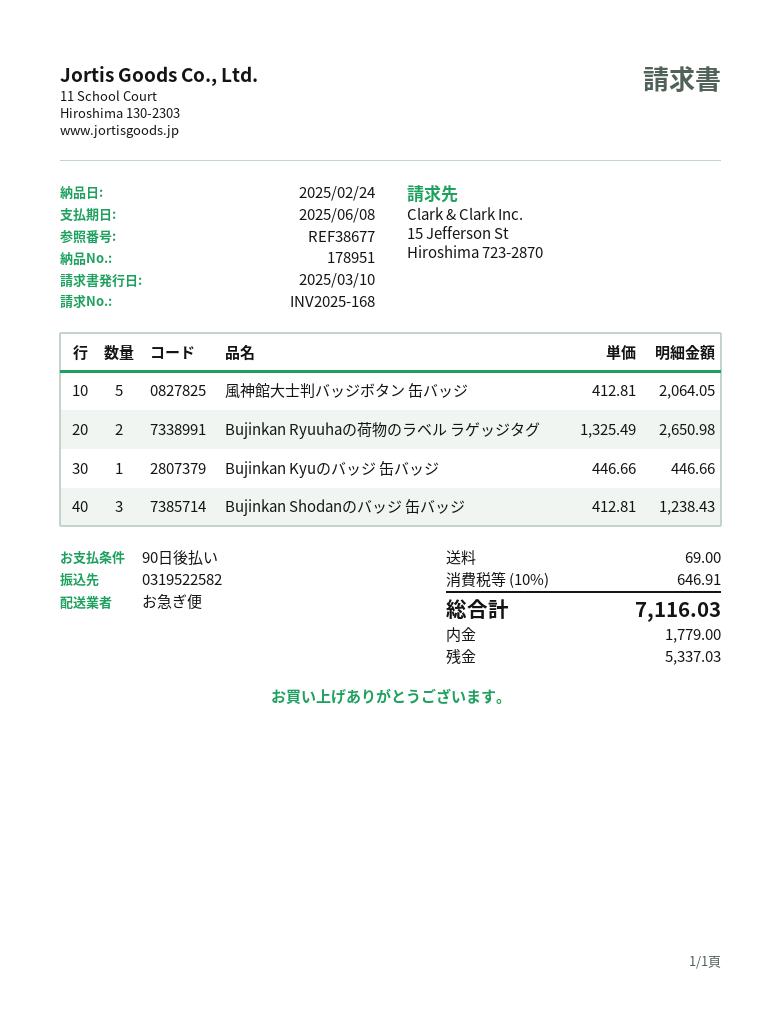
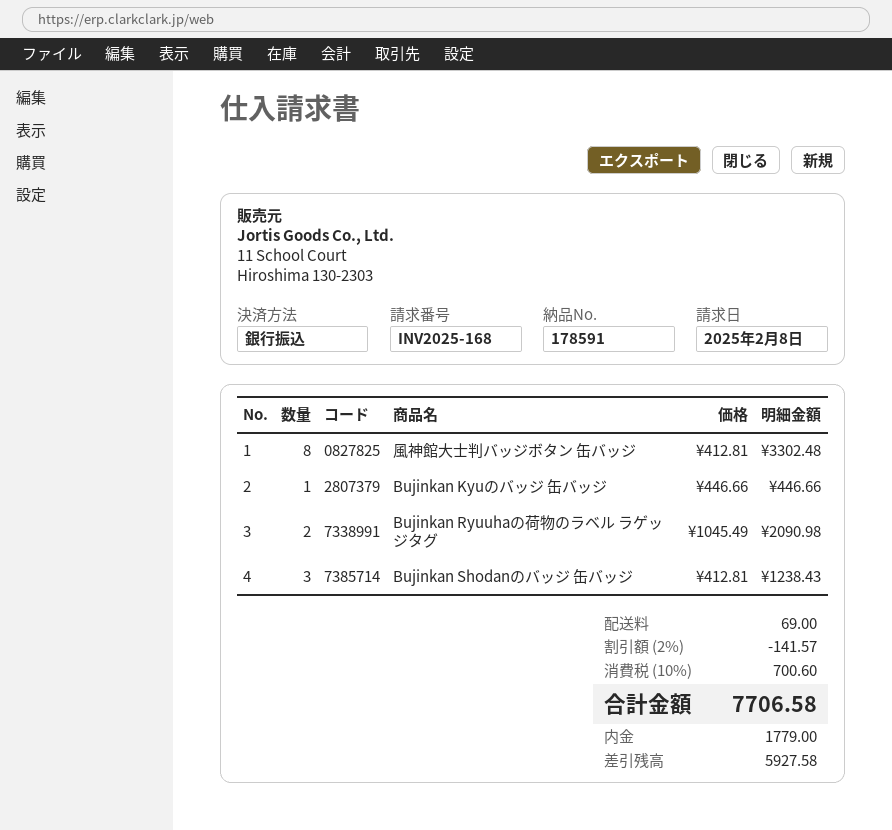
delivery note number: 178951 -> 178591
invoice date: 2025-03-10 -> 2025-02-08
風神館大士判バッジボタン 缶バッジ: 5 x 412.81 = 2064.05 -> 8 x 412.81 = 3302.48
Bujinkan Ryuuhaの荷物のラベル ラゲッジタグ: 2 x 1325.49 = 2650.98 -> 2 x 1045.49 = 2090.98
discount: none -> 2% = 141.57
tax: 10% = 646.91 -> 10% = 700.60
total: 7116.03 -> 7706.58
balance: 5337.03 -> 5927.58

